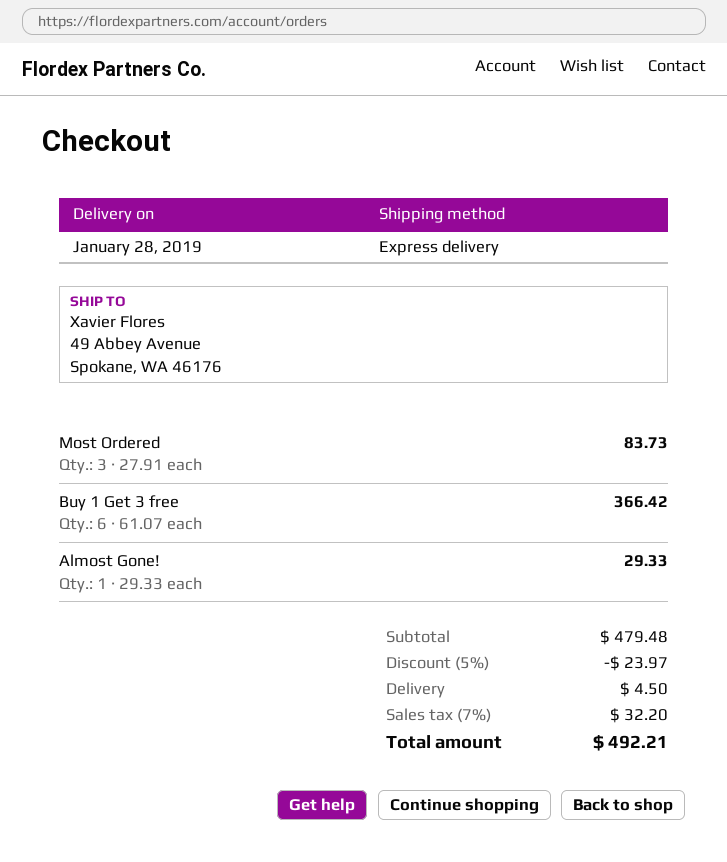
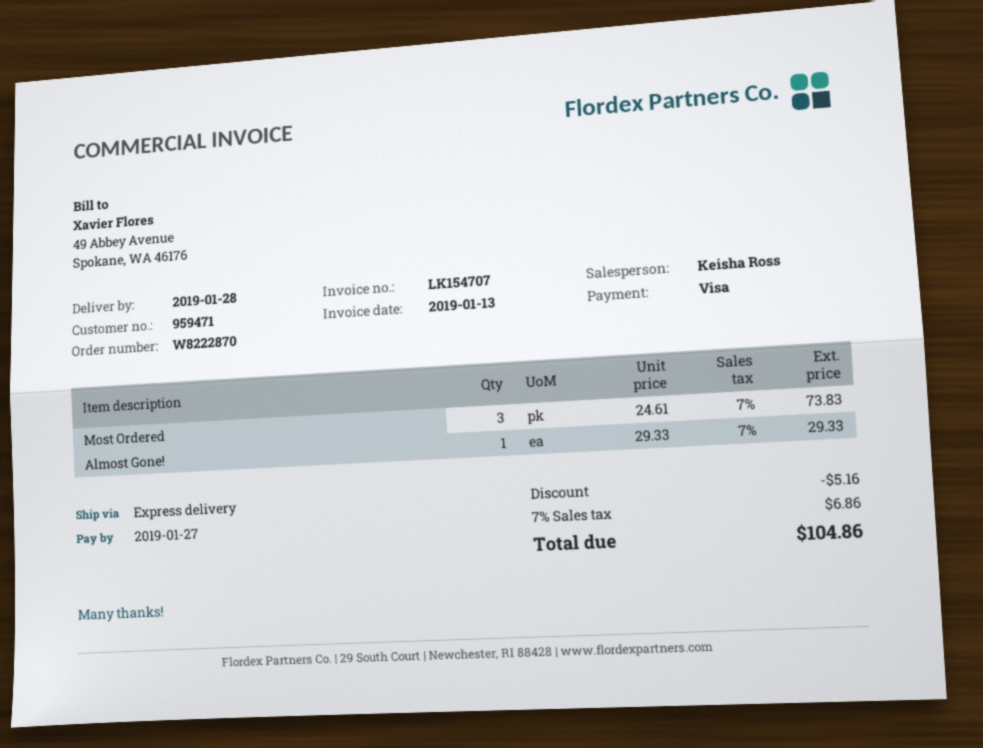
Most Ordered: 3 x 27.91 = 83.73 -> 3 x 24.61 = 73.83
Buy 1 Get 3 free: 6 x 61.07 = 366.42 -> none
discount: 23.97 -> 5.16
shipping: 4.50 -> none
tax: 7% = 32.20 -> 7% = 6.86
total: 492.21 -> 104.86

